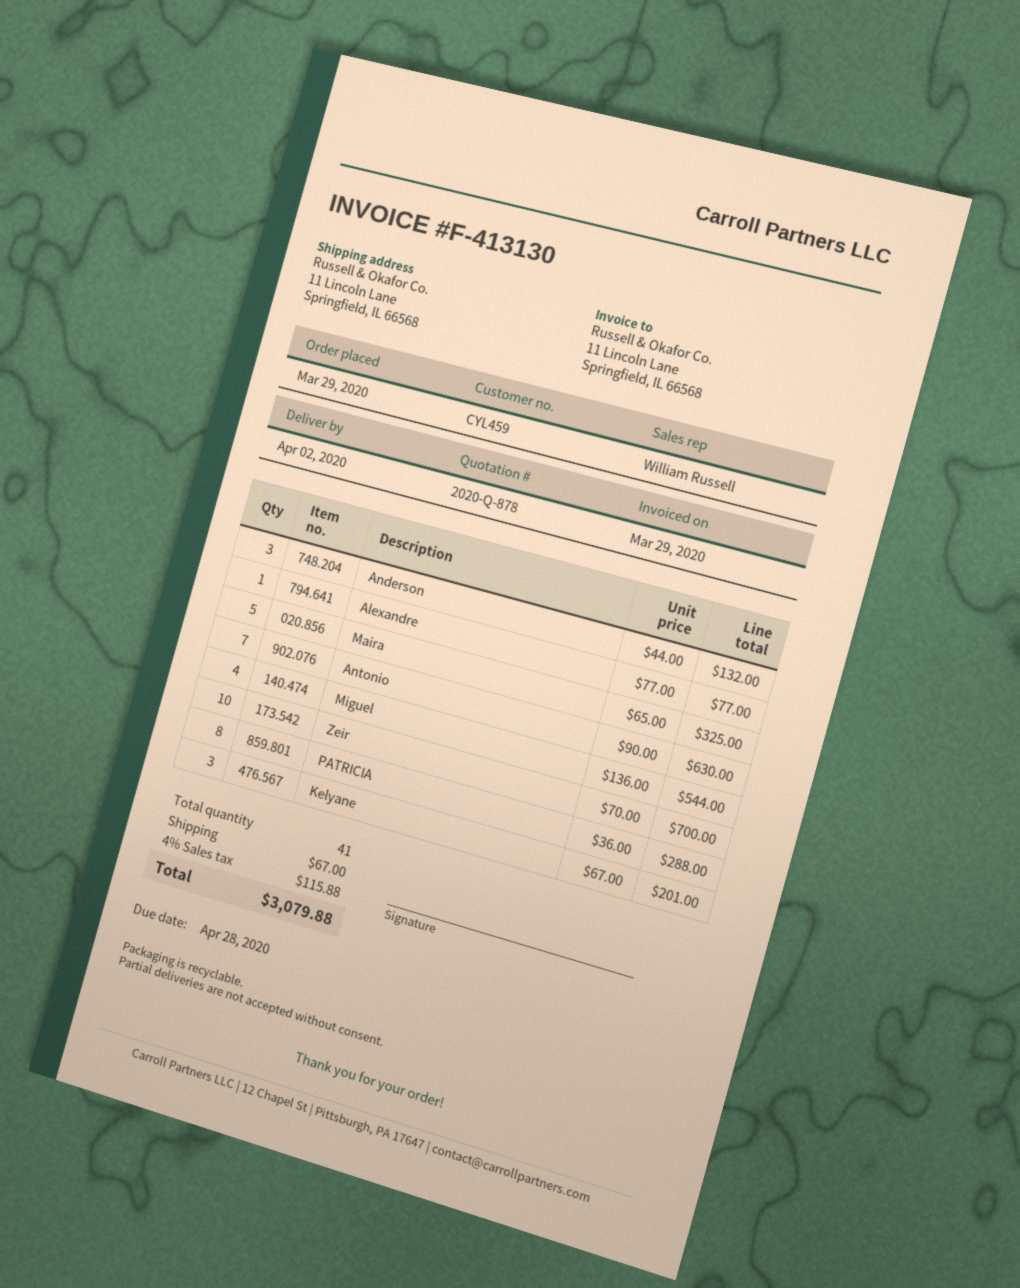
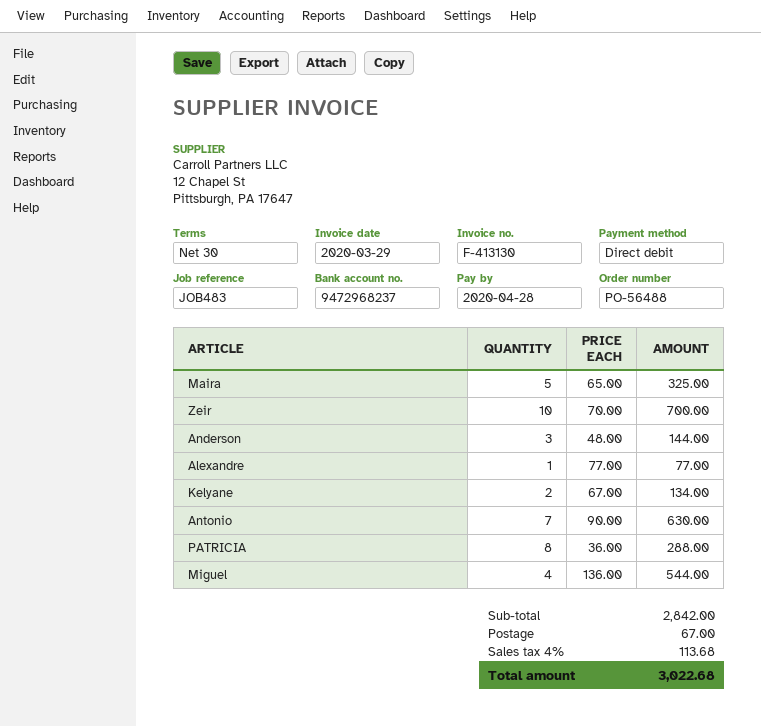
Anderson: 3 x 44.00 = 132.00 -> 3 x 48.00 = 144.00
Kelyane: 3 x 67.00 = 201.00 -> 2 x 67.00 = 134.00
tax: 4% = 115.88 -> 4% = 113.68
total: 3079.88 -> 3022.68

